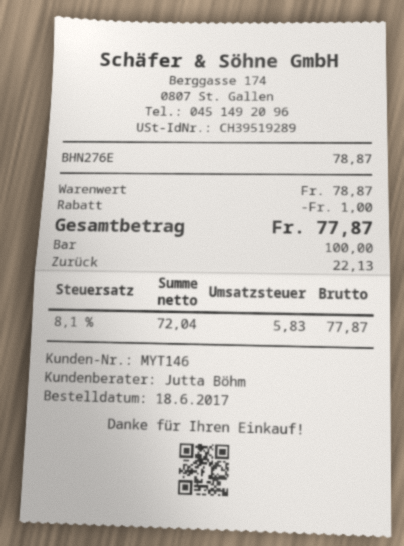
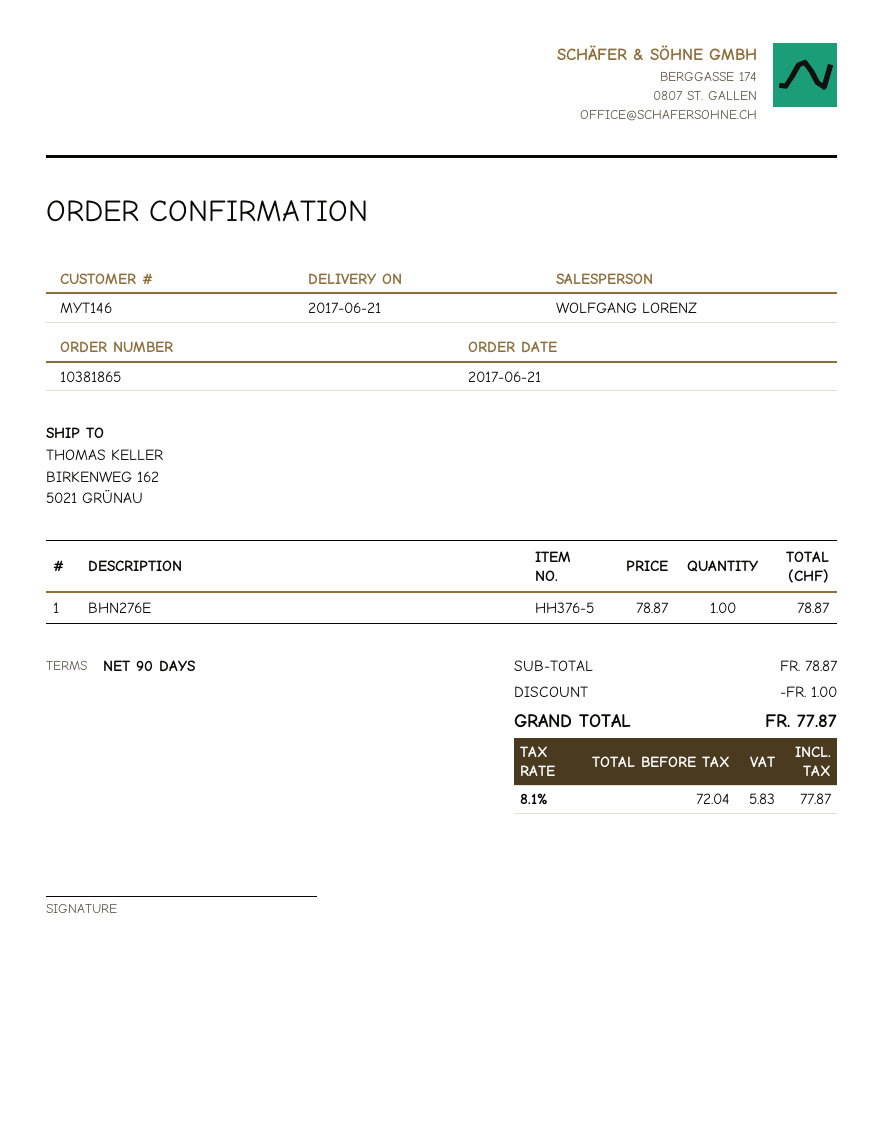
order date: 2017-06-18 -> 2017-06-21
sales rep: Jutta Böhm -> WOLFGANG LORENZ

